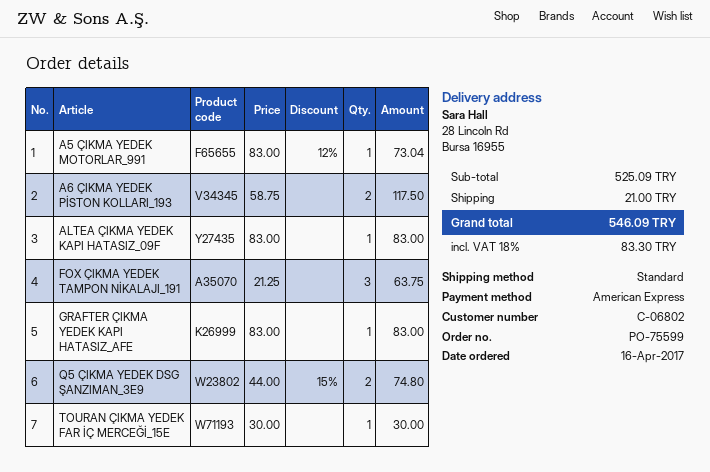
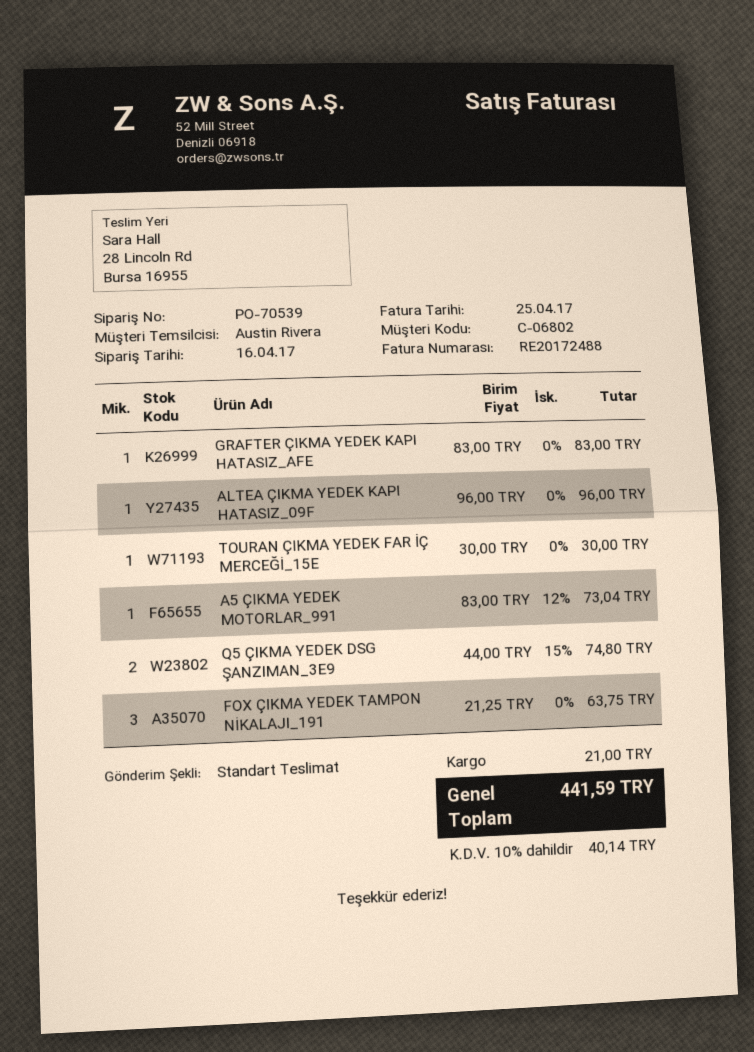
order number: PO-75599 -> PO-70539
A6 ÇIKMA YEDEK PİSTON KOLLARI_193: 2 x 58.75 = 117.50 -> none
ALTEA ÇIKMA YEDEK KAPI HATASIZ_09F: 1 x 83.00 = 83.00 -> 1 x 96.00 = 96.00
tax: 18% = 83.30 -> 10% = 40.14
total: 546.09 -> 441.59

